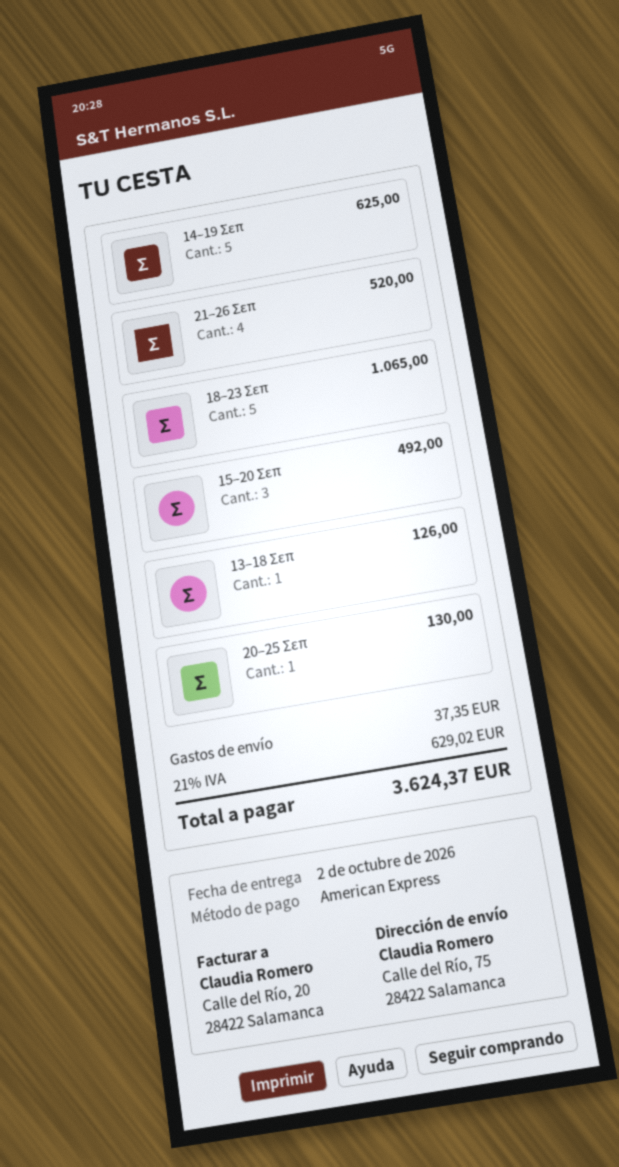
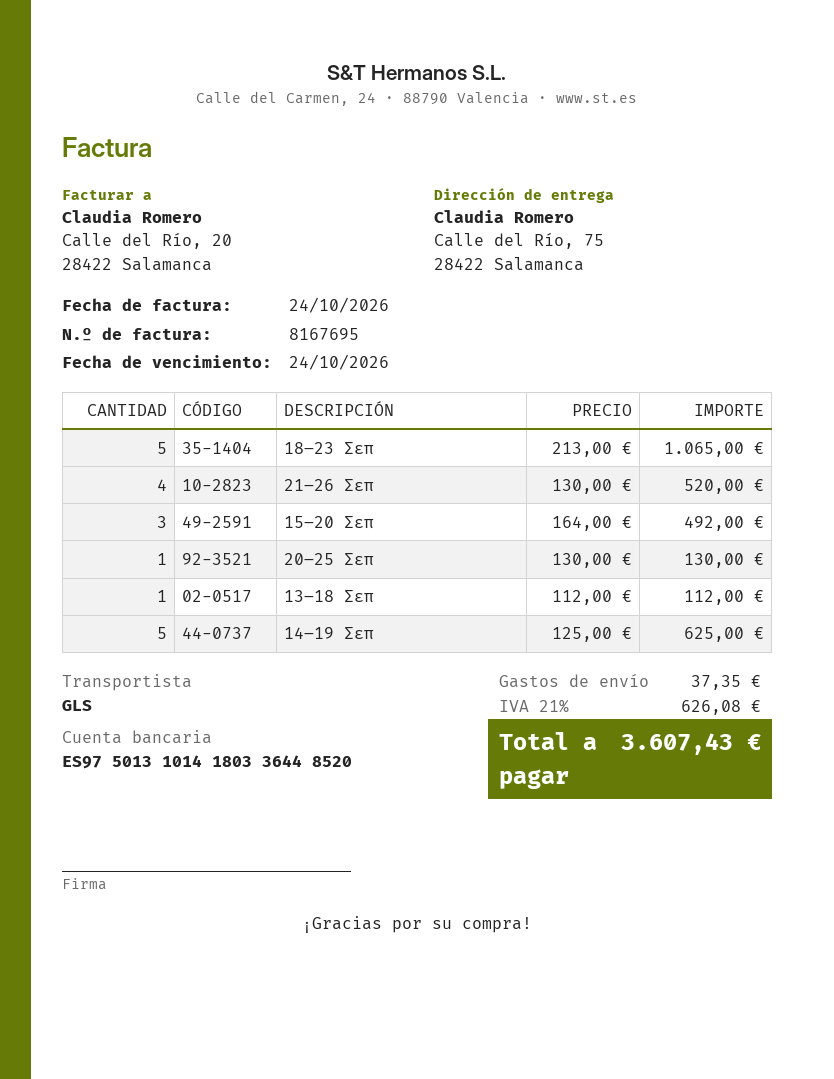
13–18 Σεπ: 1 for 126.00 -> 1 for 112.00
tax: 21% = 629.02 -> 21% = 626.08
total: 3624.37 -> 3607.43

